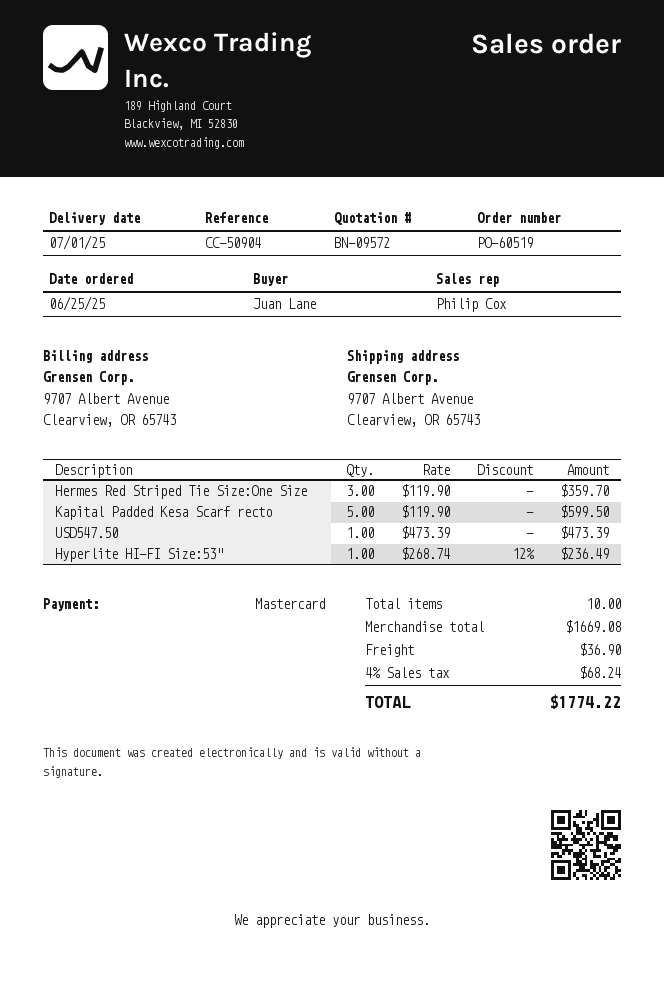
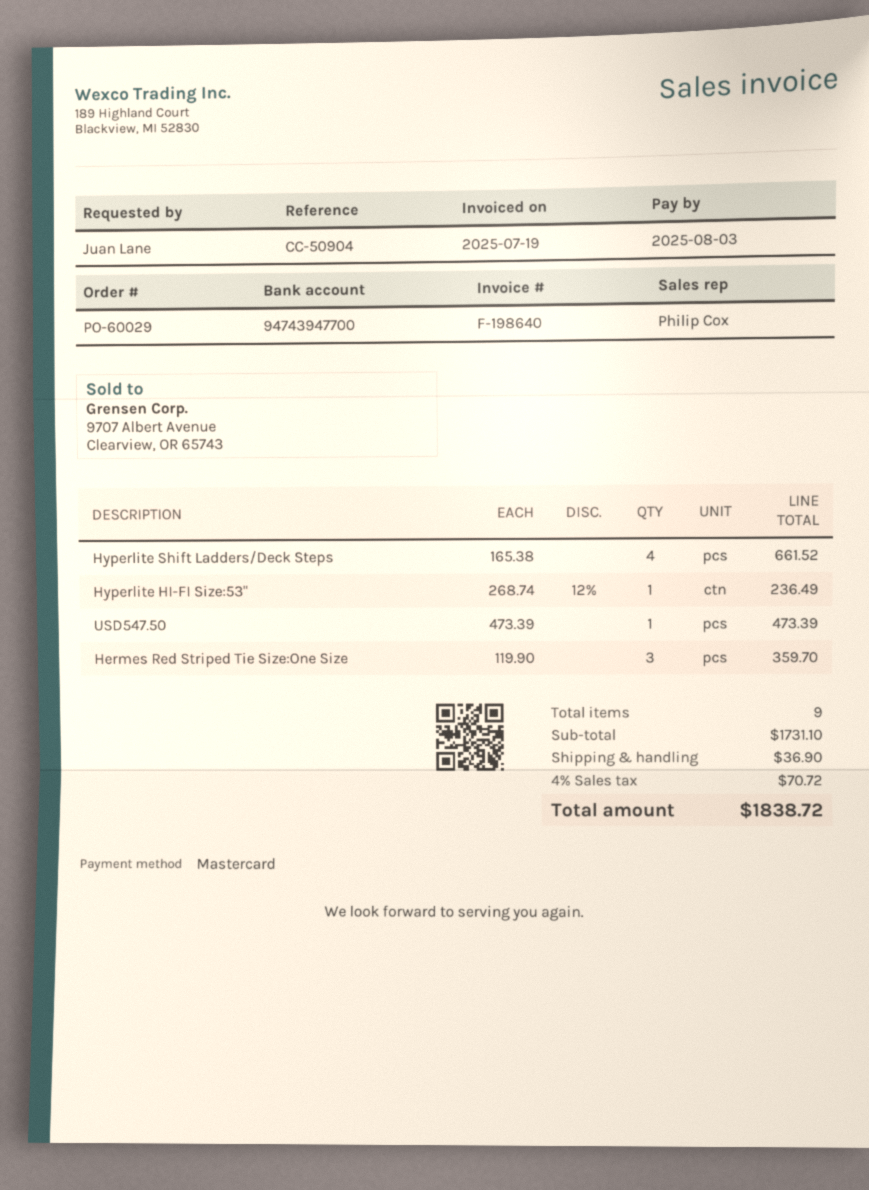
order number: PO-60519 -> PO-60029
Kapital Padded Kesa Scarf recto: 5 x 119.90 = 599.50 -> none
Hyperlite Shift Ladders/Deck Steps: none -> 4 x 165.38 = 661.52
total quantity: 10 -> 9
subtotal: 1669.08 -> 1731.10
tax: 4% = 68.24 -> 4% = 70.72
total: 1774.22 -> 1838.72

